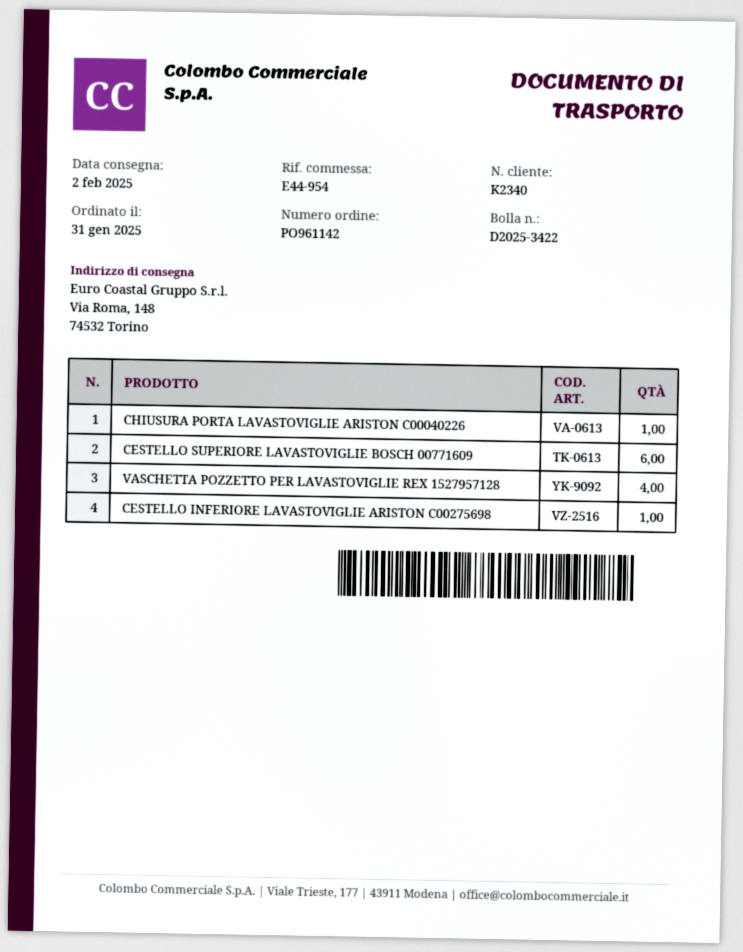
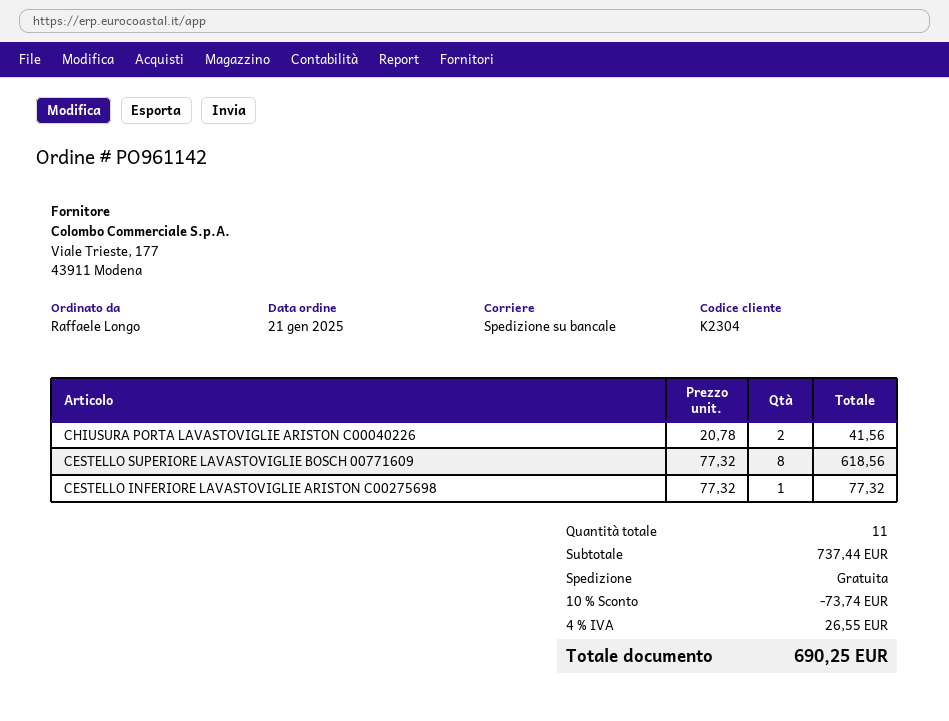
order date: 2025-01-31 -> 2025-01-21
customer number: K2340 -> K2304
CHIUSURA PORTA LAVASTOVIGLIE ARISTON C00040226: 1 -> 2
CESTELLO SUPERIORE LAVASTOVIGLIE BOSCH 00771609: 6 -> 8
VASCHETTA POZZETTO PER LAVASTOVIGLIE REX 1527957128: 4 -> none

